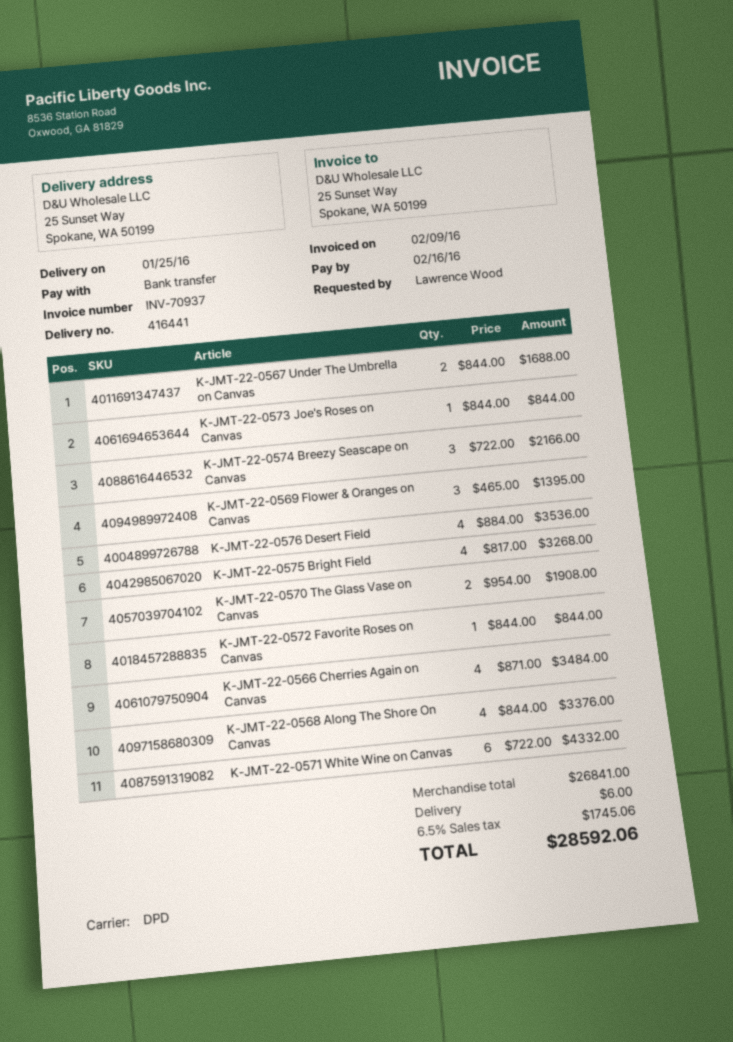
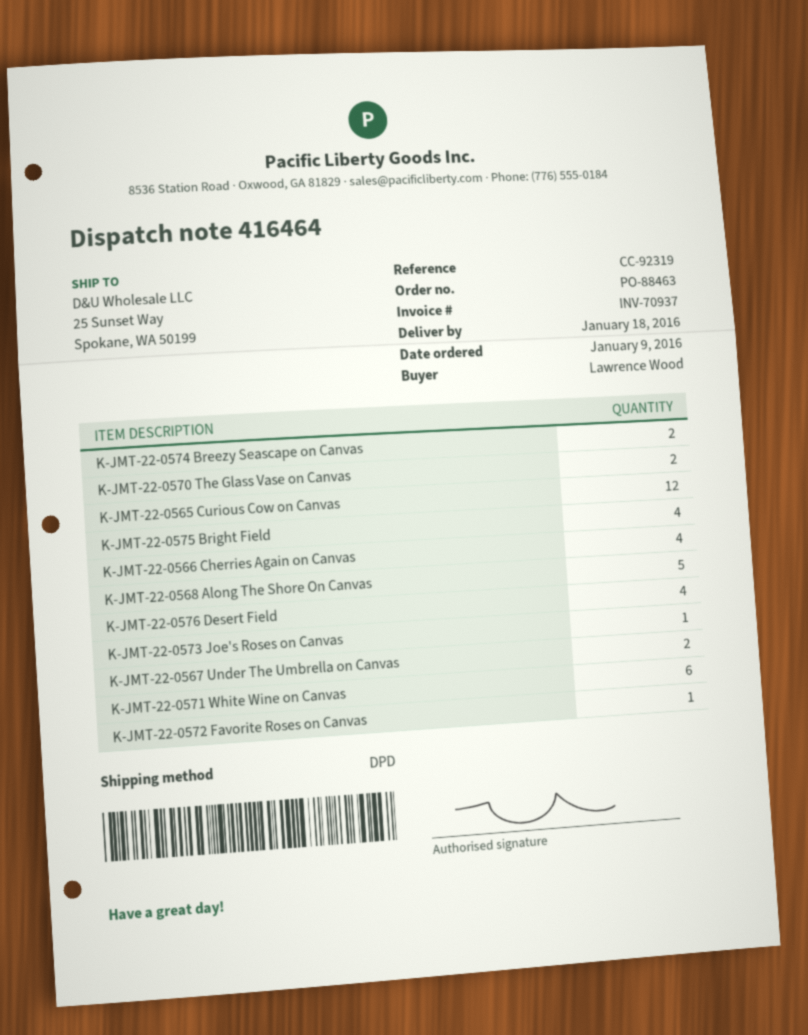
delivery note number: 416441 -> 416464
delivery date: 2016-01-25 -> 2016-01-18
K-JMT-22-0574 Breezy Seascape on Canvas: 3 -> 2
K-JMT-22-0569 Flower & Oranges on Canvas: 3 -> none
K-JMT-22-0568 Along The Shore On Canvas: 4 -> 5
K-JMT-22-0565 Curious Cow on Canvas: none -> 12

